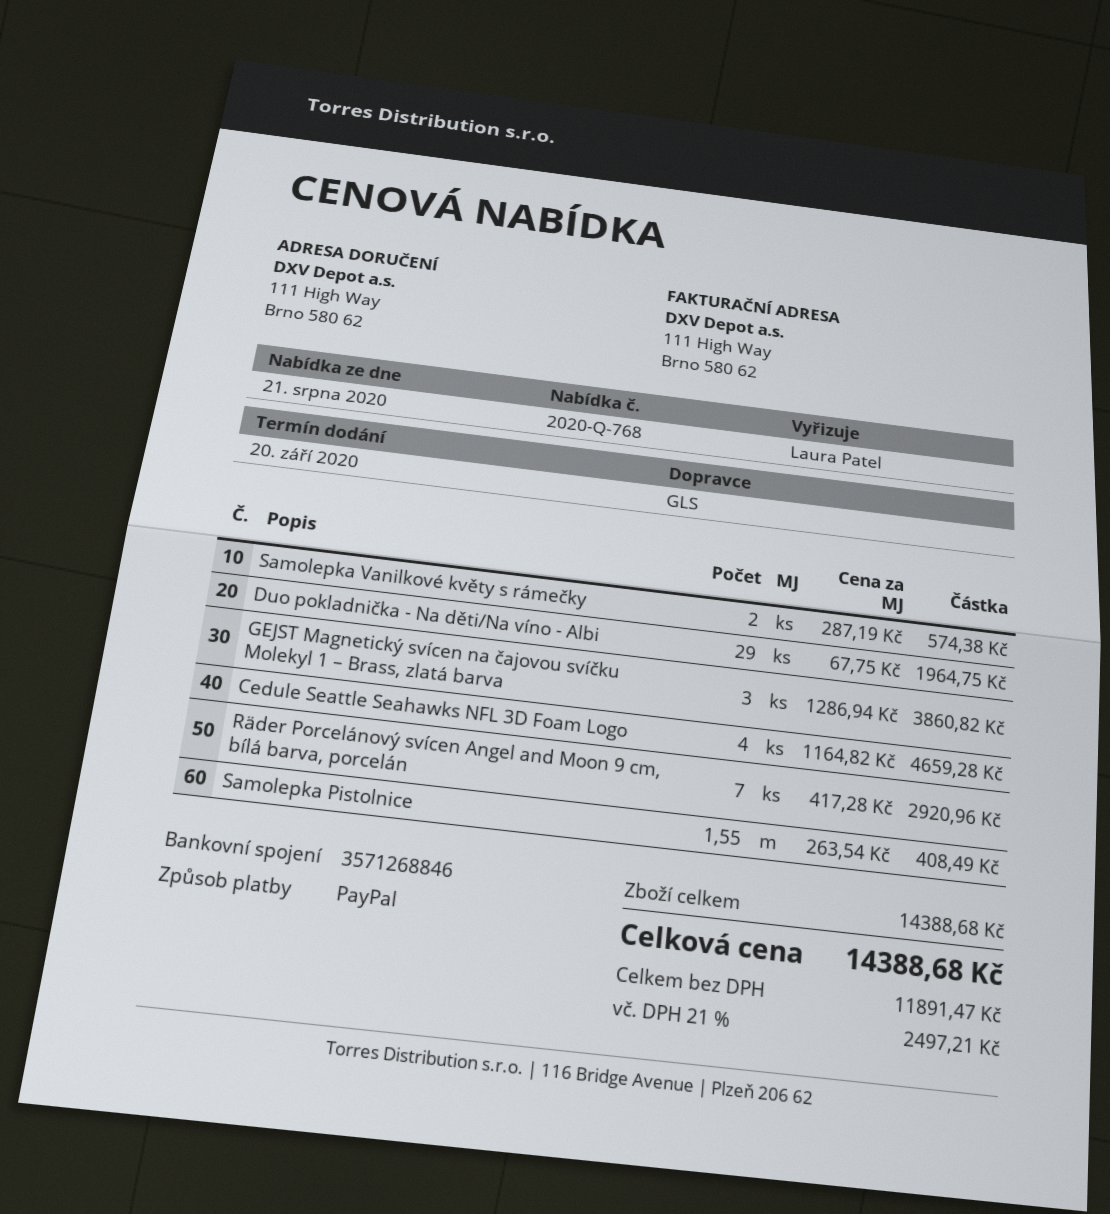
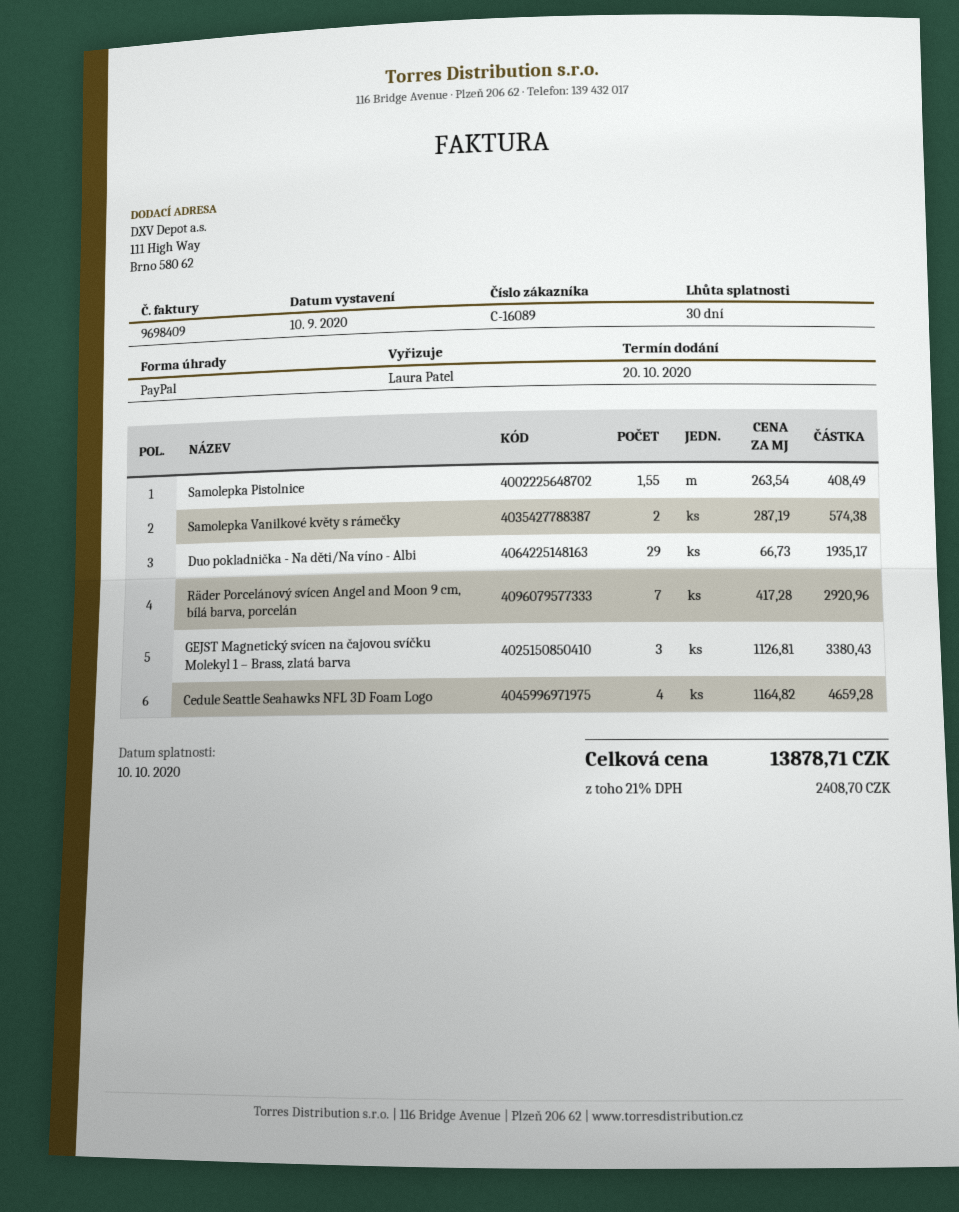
delivery date: 2020-09-20 -> 2020-10-20
Duo pokladnička - Na děti/Na víno - Albi: 29 x 67.75 = 1964.75 -> 29 x 66.73 = 1935.17
GEJST Magnetický svícen na čajovou svíčku Molekyl 1 – Brass, zlatá barva: 3 x 1286.94 = 3860.82 -> 3 x 1126.81 = 3380.43
tax: 21% = 2497.21 -> 21% = 2408.70
total: 14388.68 -> 13878.71

